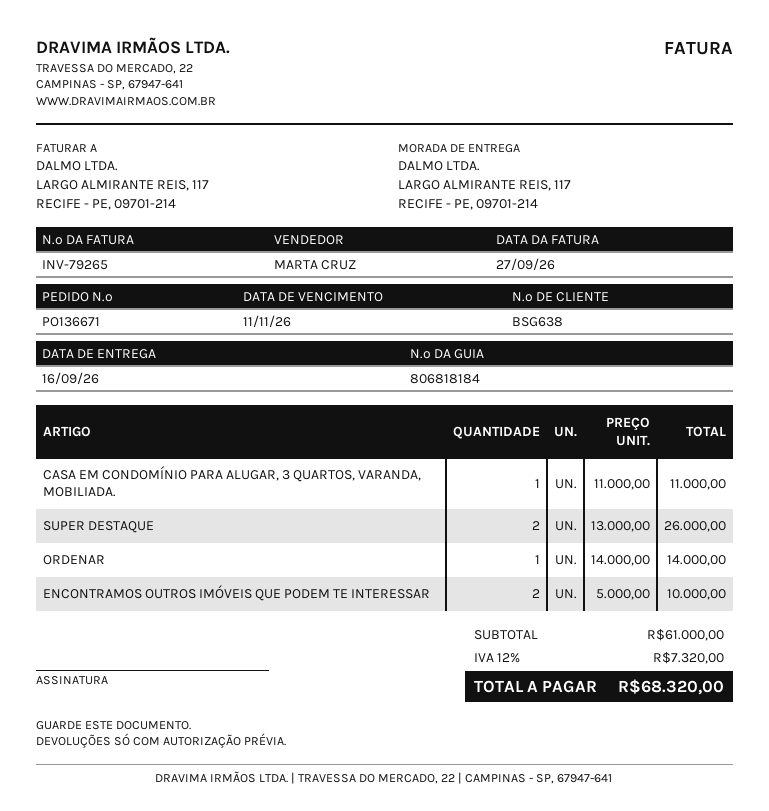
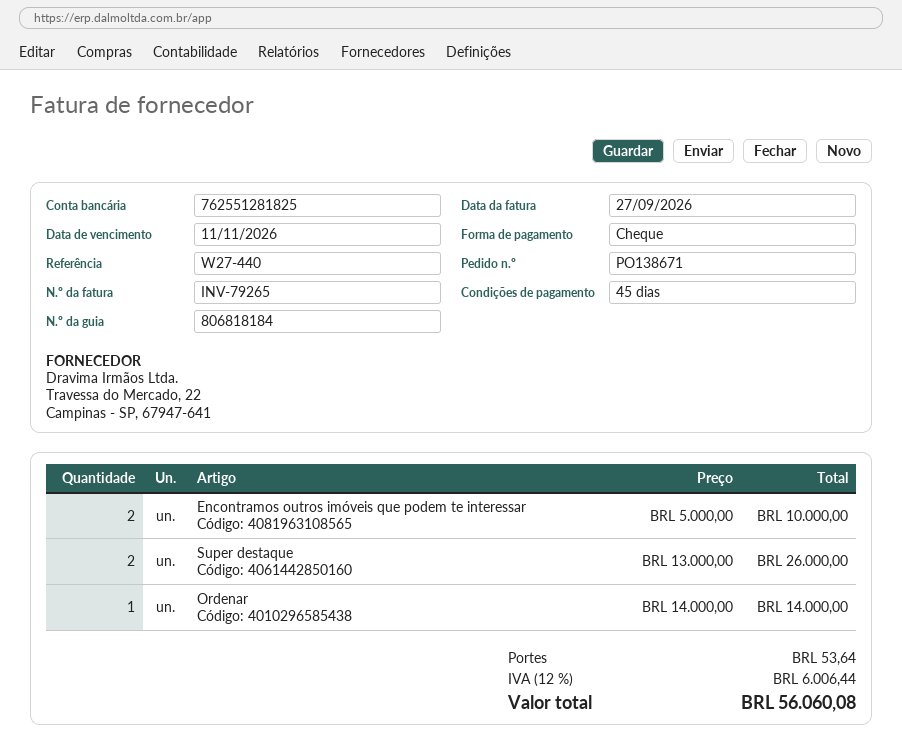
order number: PO136671 -> PO138671
CASA EM CONDOMÍNIO PARA ALUGAR, 3 QUARTOS, VARANDA, MOBILIADA.: 1 x 11000.00 = 11000.00 -> none
shipping: none -> 53.64
tax: 12% = 7320.00 -> 12% = 6006.44
total: 68320.00 -> 56060.08

